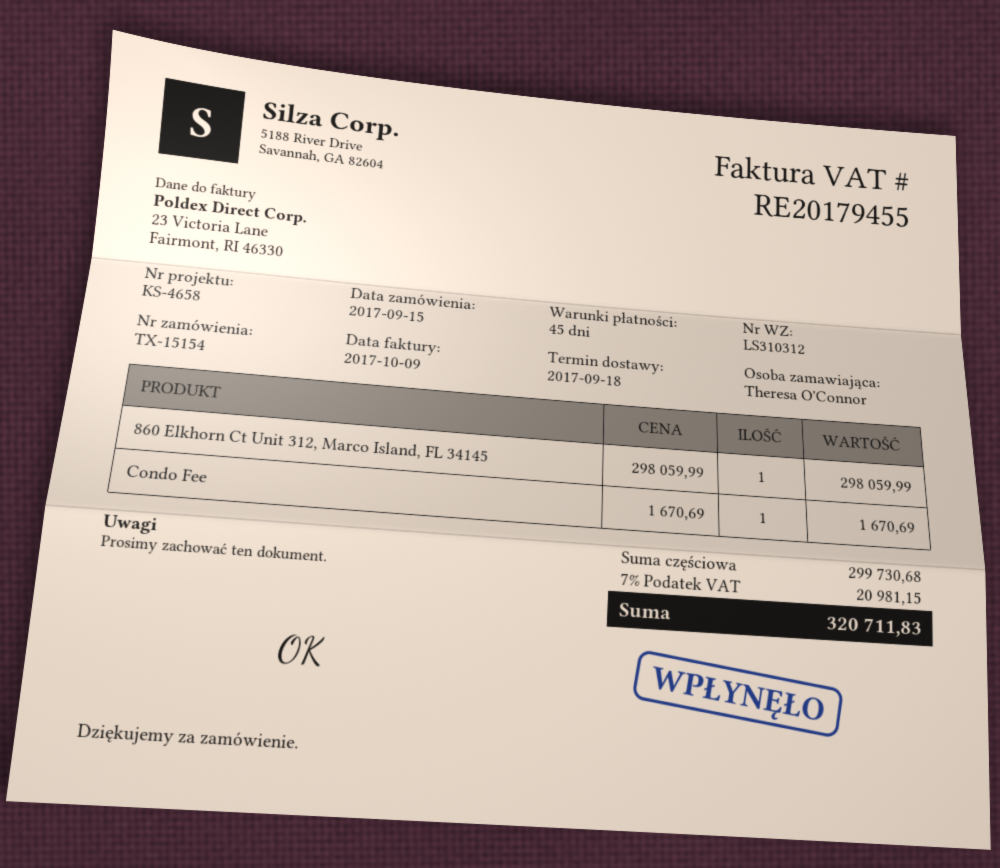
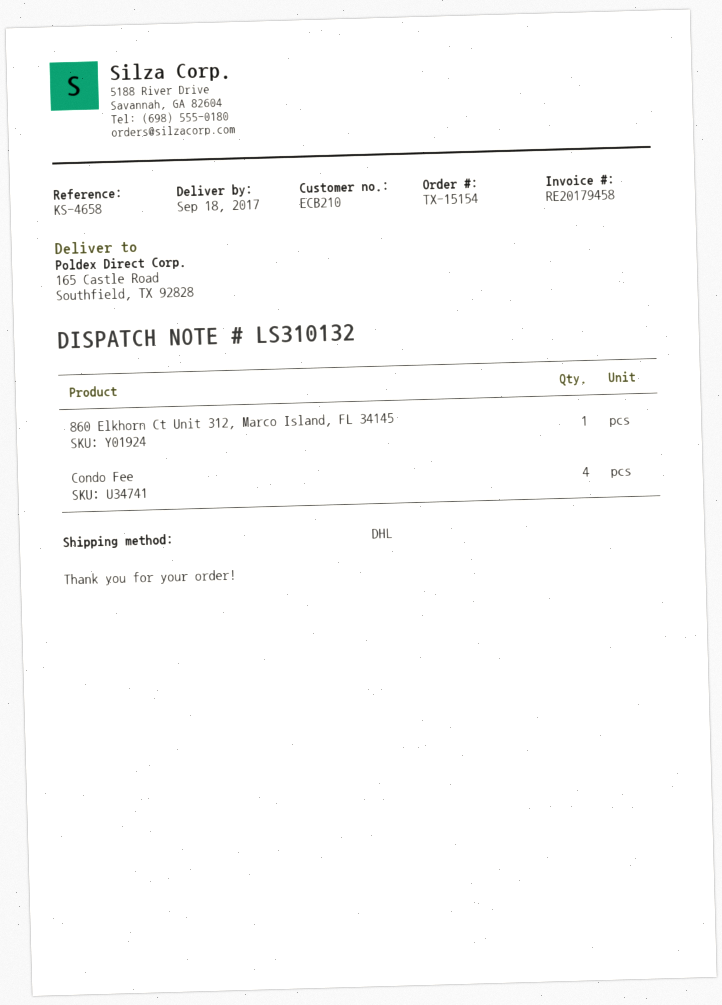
delivery note number: LS310312 -> LS310132
invoice number: RE20179455 -> RE20179458
Condo Fee: 1 -> 4

